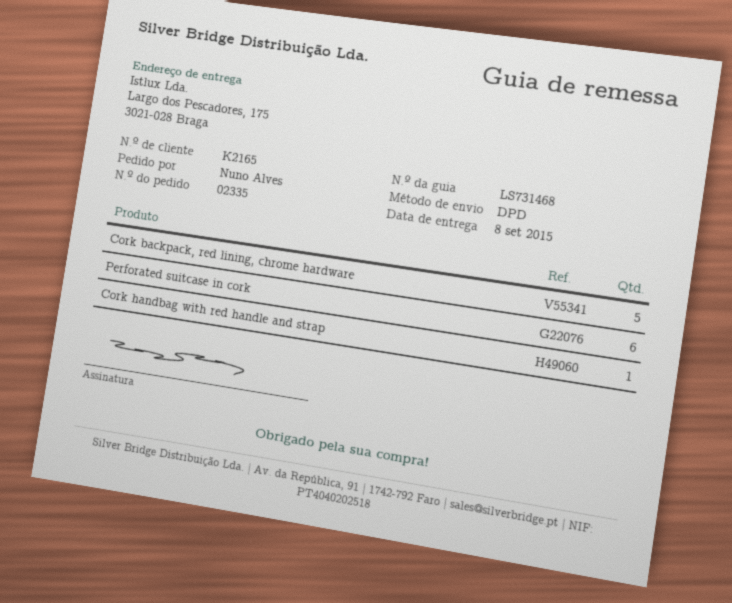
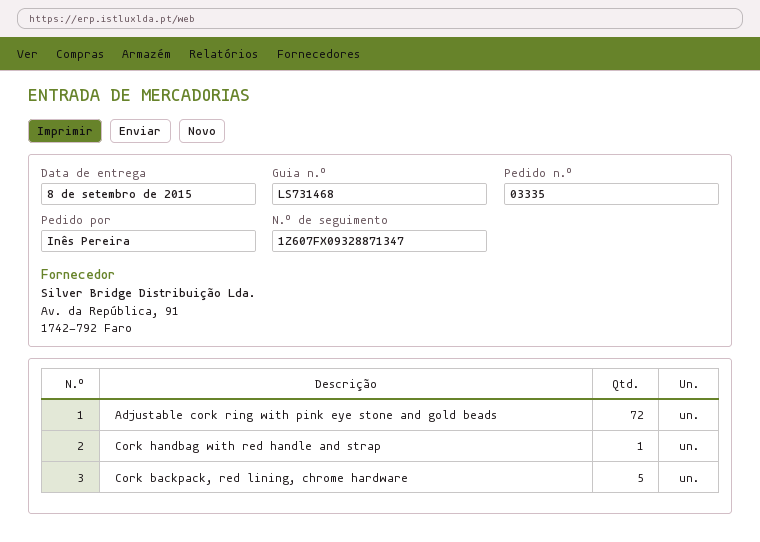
order number: 02335 -> 03335
ordered by: Nuno Alves -> Inês Pereira
Perforated suitcase in cork: 6 -> none
Adjustable cork ring with pink eye stone and gold beads: none -> 72

